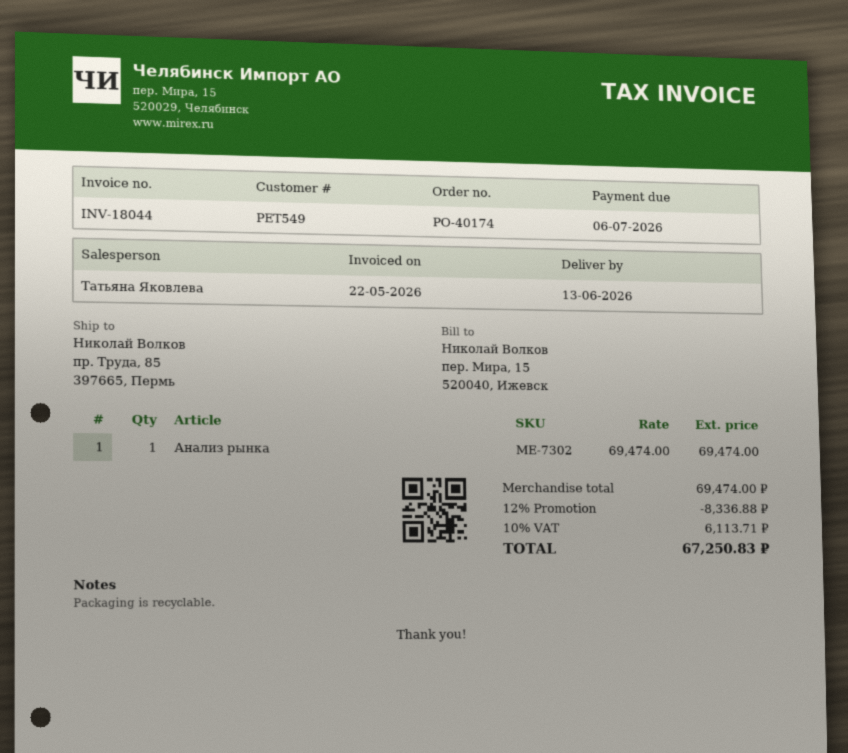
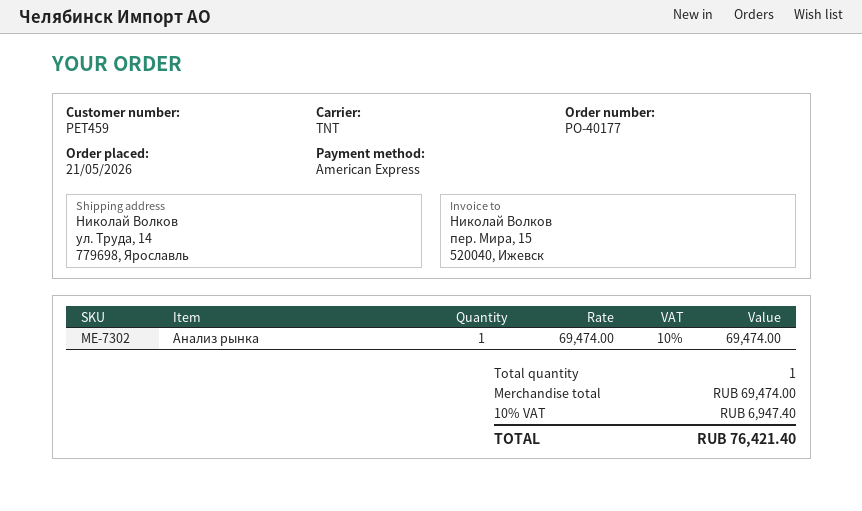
order number: PO-40174 -> PO-40177
customer number: PET549 -> PET459
ship to: пр. Труда, 85, 397665, Пермь -> ул. Труда, 14, 779698, Ярославль
discount: 12% = 8336.88 -> none
tax: 10% = 6113.71 -> 10% = 6947.40
total: 67250.83 -> 76421.40

